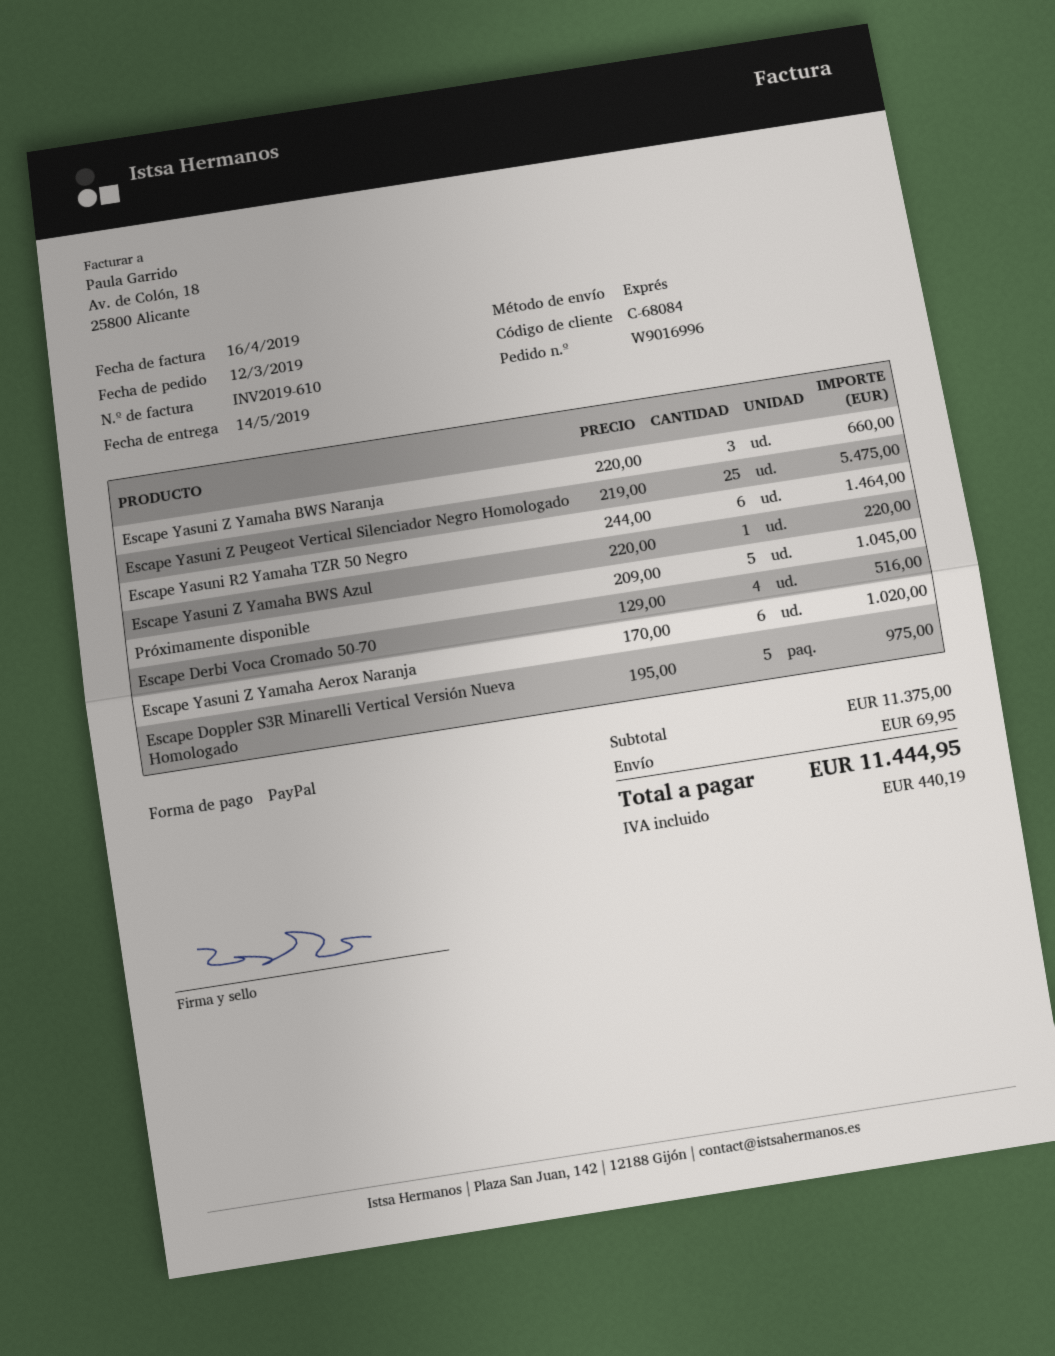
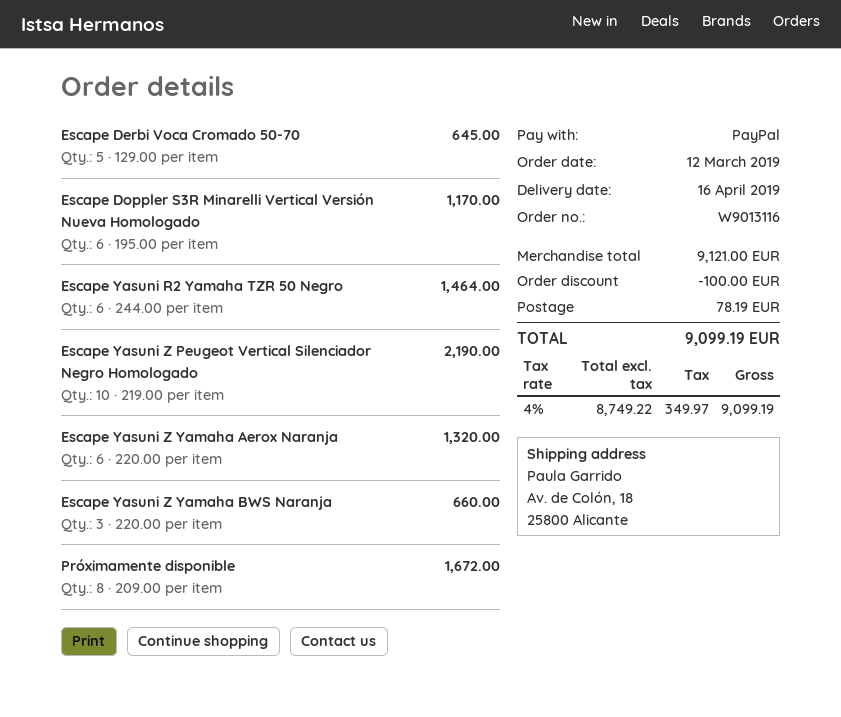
order number: W9016996 -> W9013116
delivery date: 2019-05-14 -> 2019-04-16
Escape Yasuni Z Peugeot Vertical Silenciador Negro Homologado: 25 x 219.00 = 5475.00 -> 10 x 219.00 = 2190.00
Escape Yasuni Z Yamaha BWS Azul: 1 x 220.00 = 220.00 -> none
Próximamente disponible: 5 x 209.00 = 1045.00 -> 8 x 209.00 = 1672.00
Escape Derbi Voca Cromado 50-70: 4 x 129.00 = 516.00 -> 5 x 129.00 = 645.00
Escape Yasuni Z Yamaha Aerox Naranja: 6 x 170.00 = 1020.00 -> 6 x 220.00 = 1320.00
Escape Doppler S3R Minarelli Vertical Versión Nueva Homologado: 5 x 195.00 = 975.00 -> 6 x 195.00 = 1170.00
subtotal: 11375.00 -> 9121.00
discount: none -> 100.00
shipping: 69.95 -> 78.19
tax: 440.19 -> 349.97
total: 11444.95 -> 9099.19

